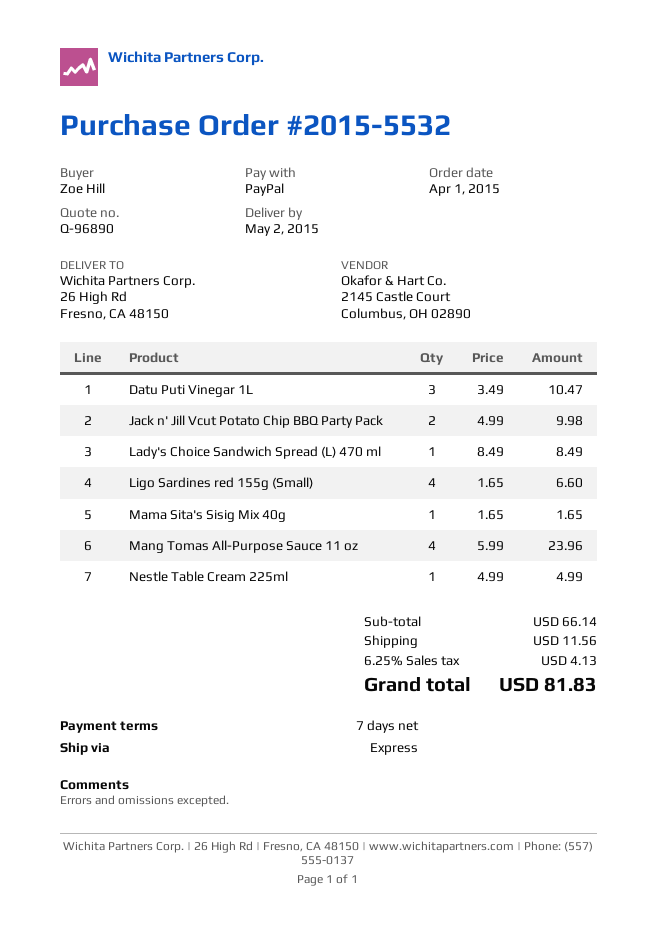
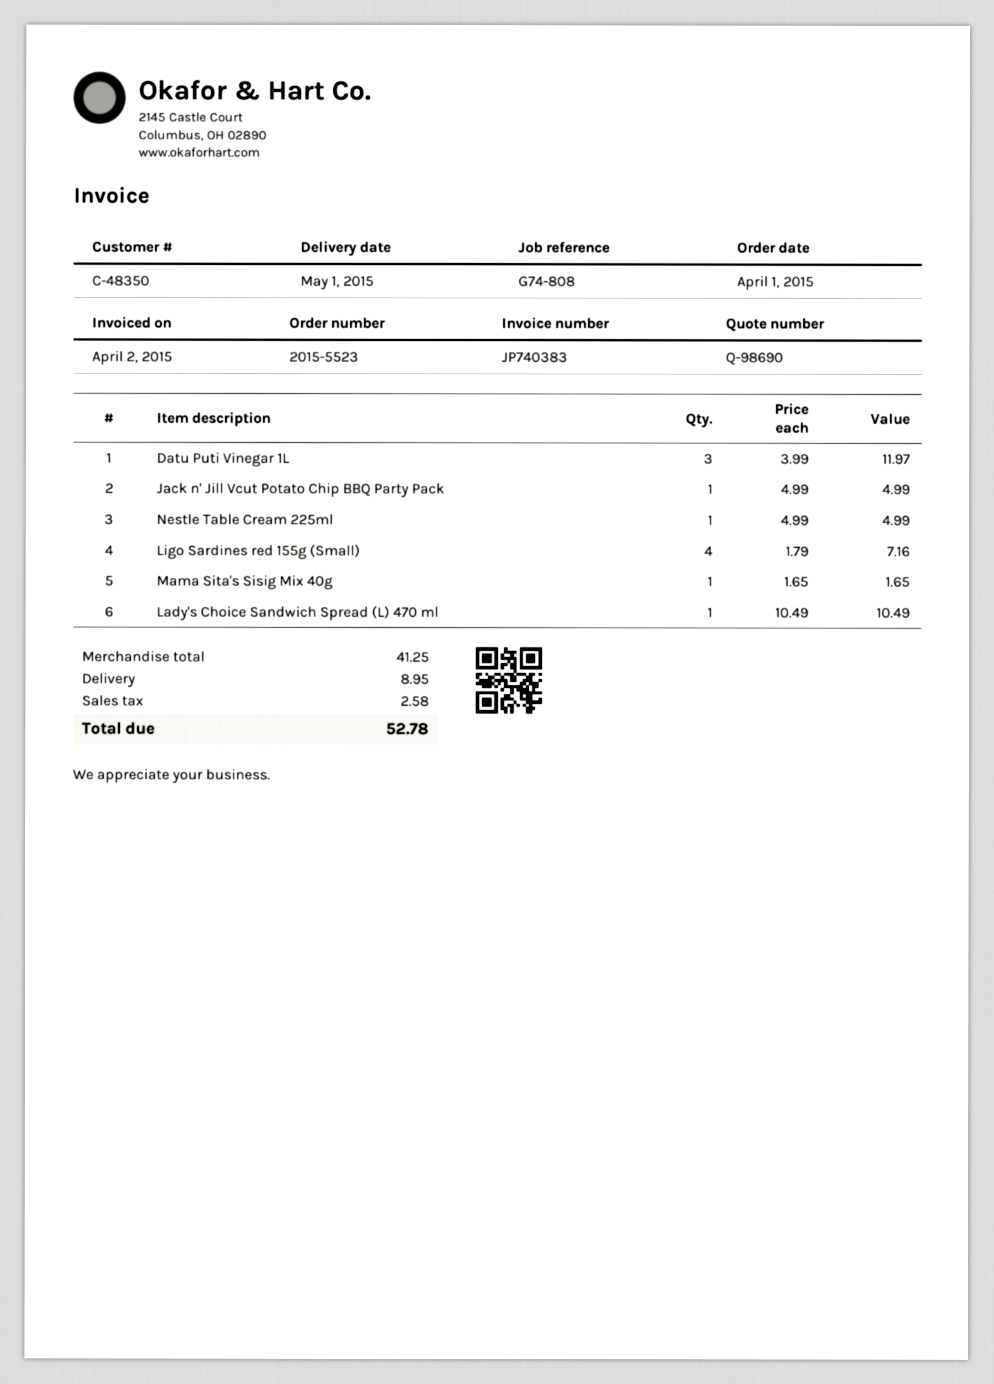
quote number: Q-96890 -> Q-98690
order number: 2015-5532 -> 2015-5523
delivery date: 2015-05-02 -> 2015-05-01
Datu Puti Vinegar 1L: 3 x 3.49 = 10.47 -> 3 x 3.99 = 11.97
Jack n' Jill Vcut Potato Chip BBQ Party Pack: 2 x 4.99 = 9.98 -> 1 x 4.99 = 4.99
Lady's Choice Sandwich Spread (L) 470 ml: 1 x 8.49 = 8.49 -> 1 x 10.49 = 10.49
Ligo Sardines red 155g (Small): 4 x 1.65 = 6.60 -> 4 x 1.79 = 7.16
Mang Tomas All-Purpose Sauce 11 oz: 4 x 5.99 = 23.96 -> none
subtotal: 66.14 -> 41.25
shipping: 11.56 -> 8.95
tax: 4.13 -> 2.58
total: 81.83 -> 52.78

